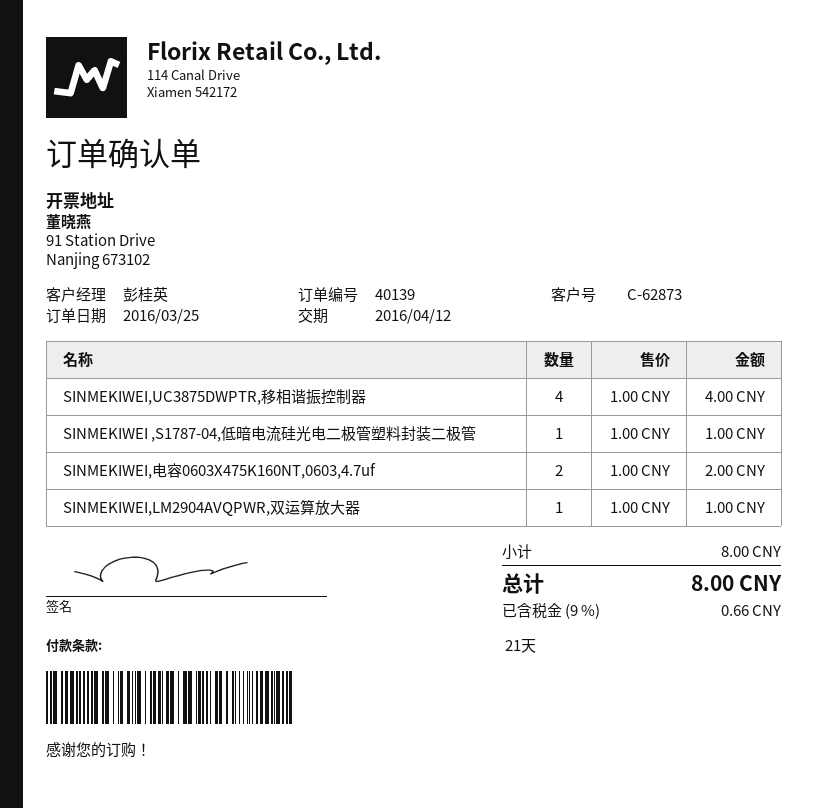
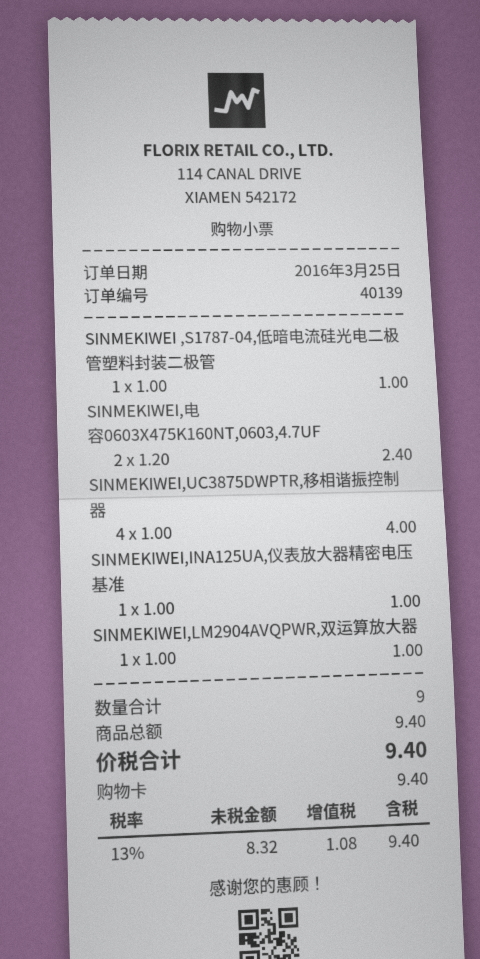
SINMEKIWEI,电容0603X475K160NT,0603,4.7uf: 2 x 1.00 = 2.00 -> 2 x 1.20 = 2.40
SINMEKIWEI,INA125UA,仪表放大器精密电压基准: none -> 1 x 1.00 = 1.00
subtotal: 8.00 -> 9.40
tax: 9% = 0.66 -> 13% = 1.08
total: 8.00 -> 9.40

